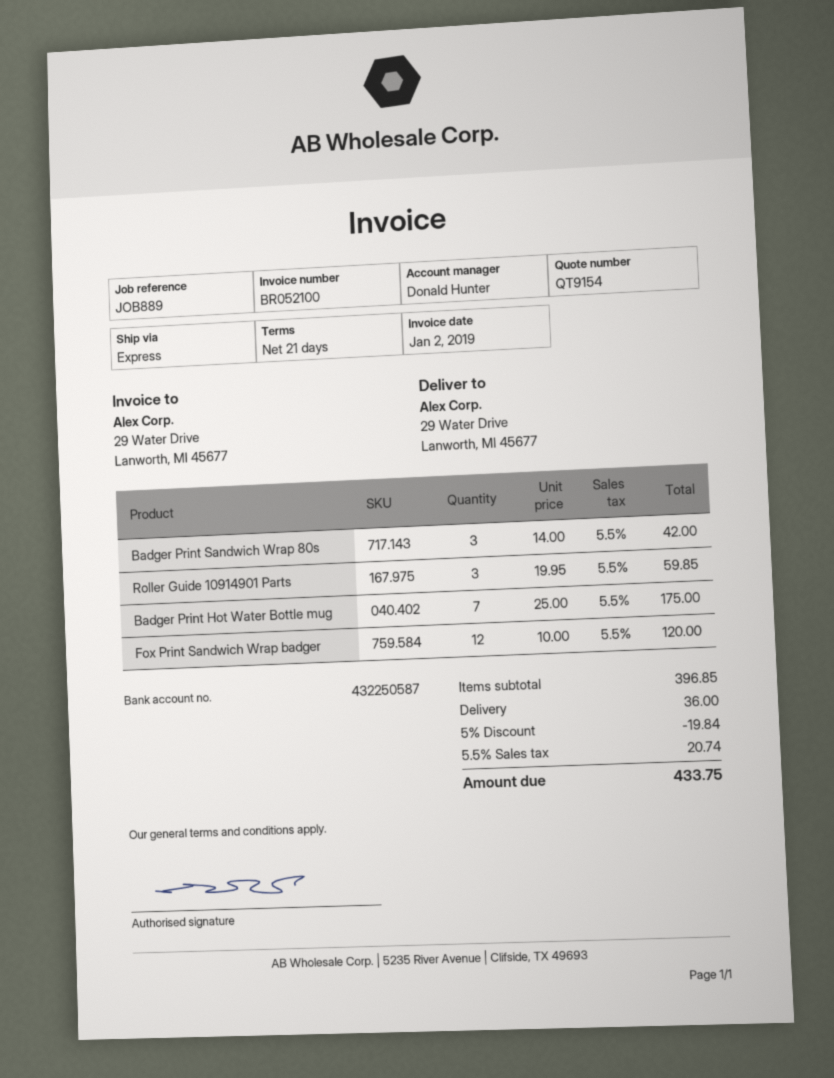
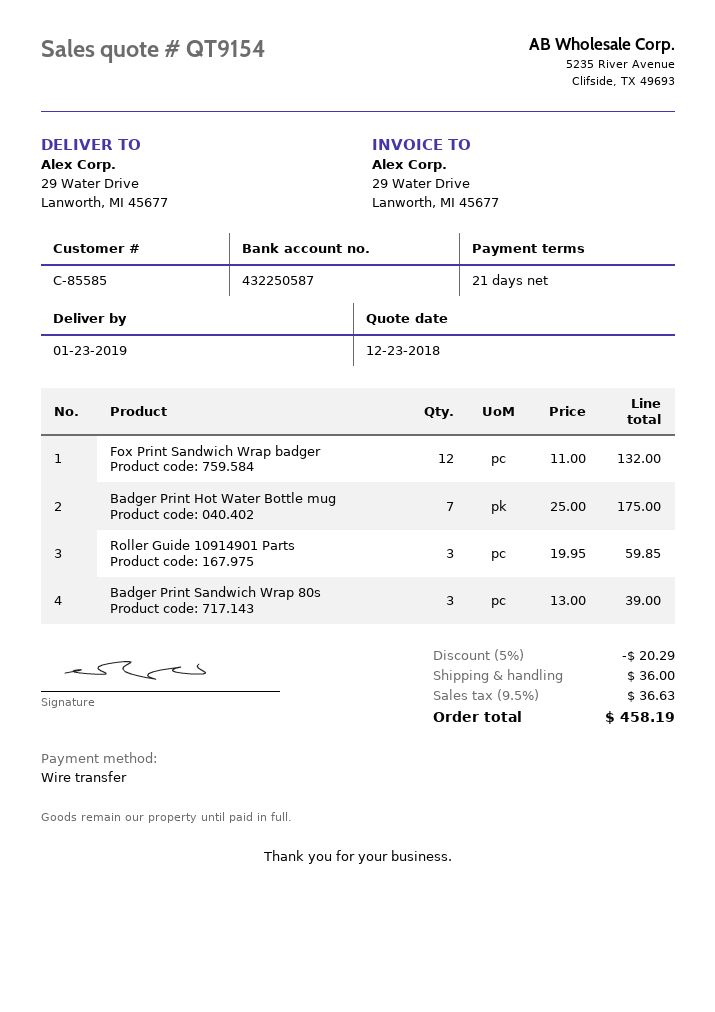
Badger Print Sandwich Wrap 80s: 3 x 14.00 = 42.00 -> 3 x 13.00 = 39.00
Fox Print Sandwich Wrap badger: 12 x 10.00 = 120.00 -> 12 x 11.00 = 132.00
discount: 5% = 19.84 -> 5% = 20.29
tax: 5.5% = 20.74 -> 9.5% = 36.63
total: 433.75 -> 458.19

